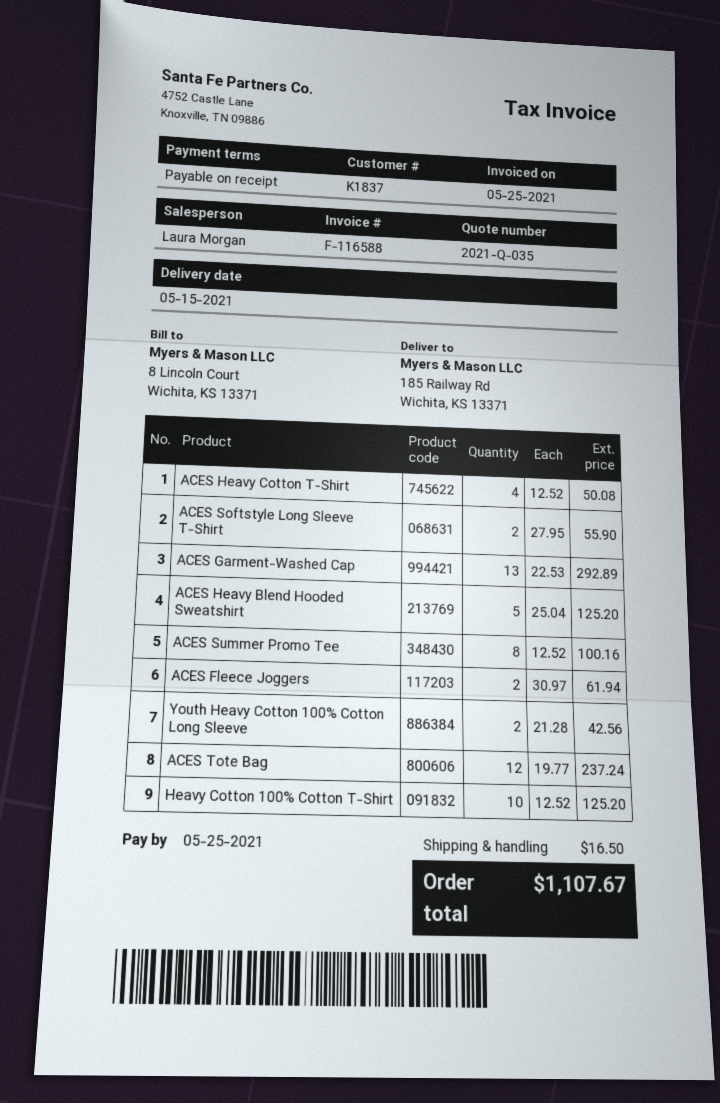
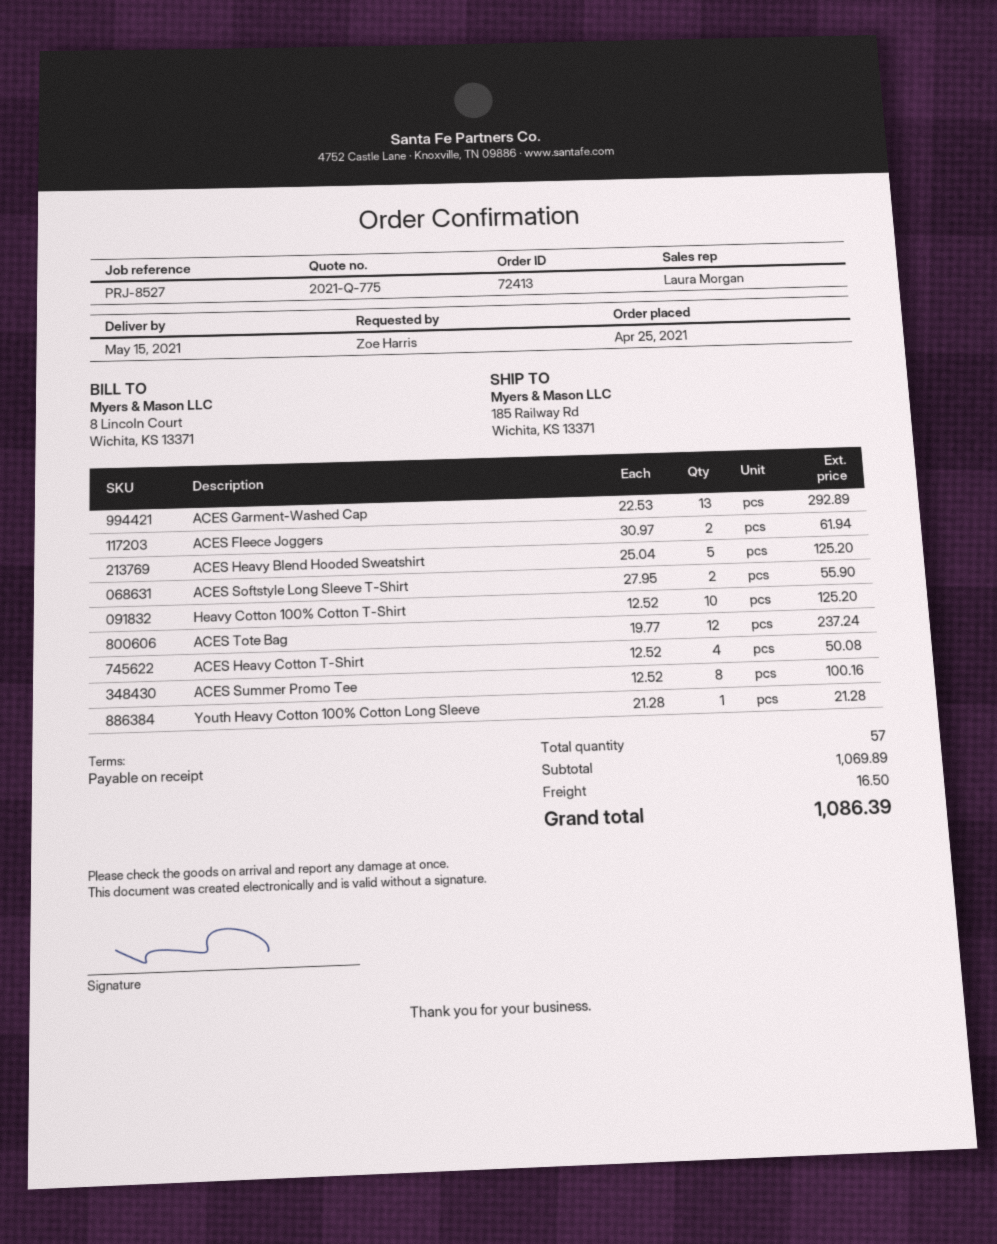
quote number: 2021-Q-035 -> 2021-Q-775
Youth Heavy Cotton 100% Cotton Long Sleeve: 2 x 21.28 = 42.56 -> 1 x 21.28 = 21.28
total: 1107.67 -> 1086.39

